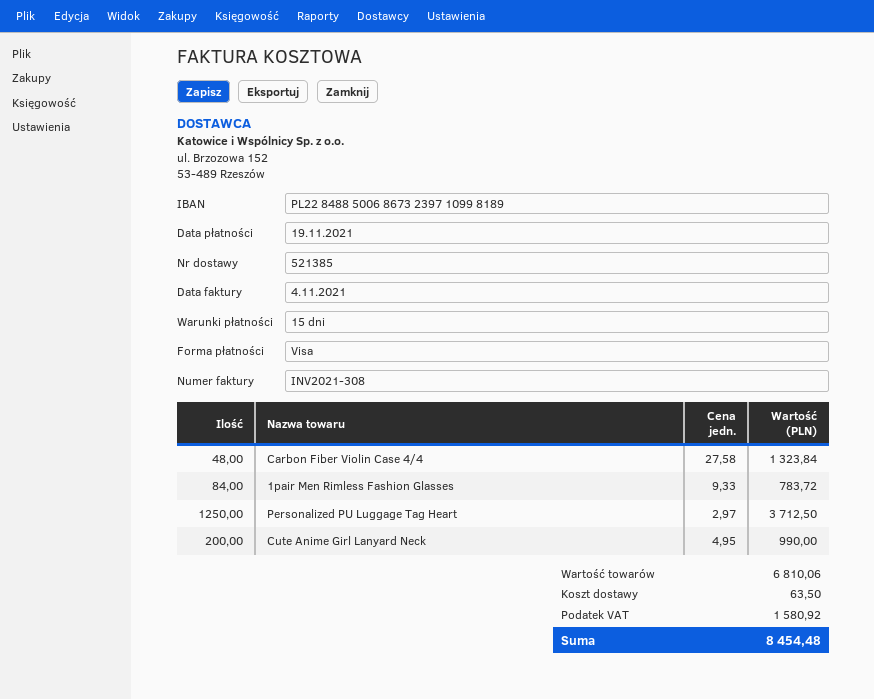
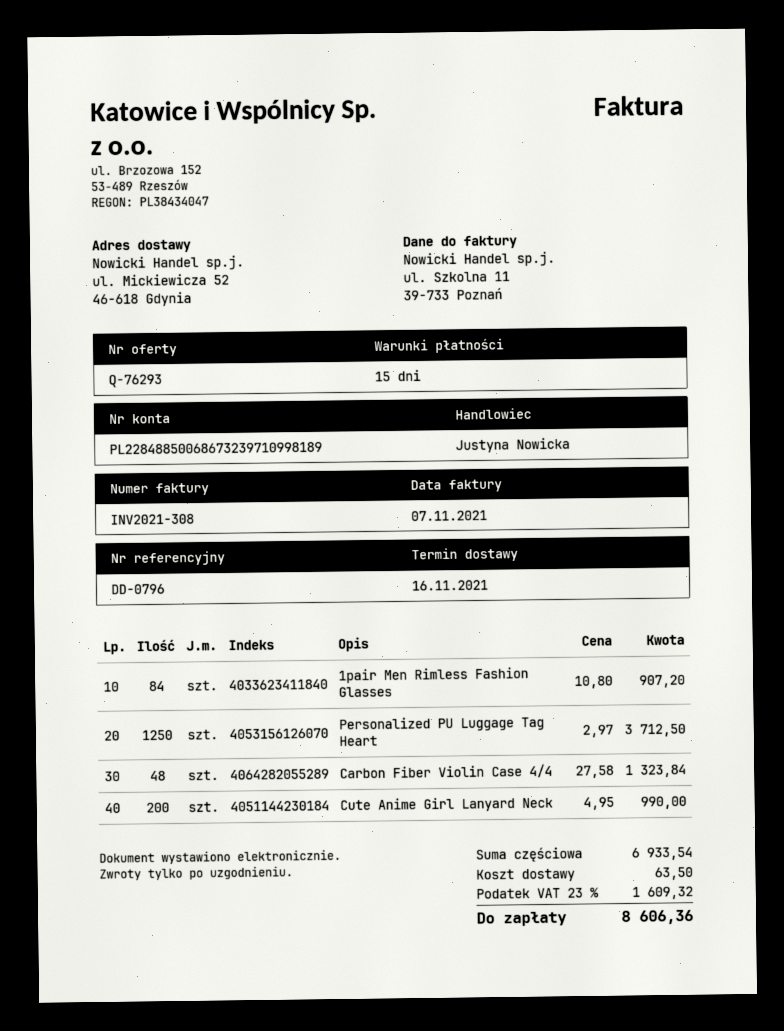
invoice date: 2021-11-04 -> 2021-11-07
1pair Men Rimless Fashion Glasses: 84 x 9.33 = 783.72 -> 84 x 10.80 = 907.20
subtotal: 6810.06 -> 6933.54
tax: 1580.92 -> 1609.32
total: 8454.48 -> 8606.36

